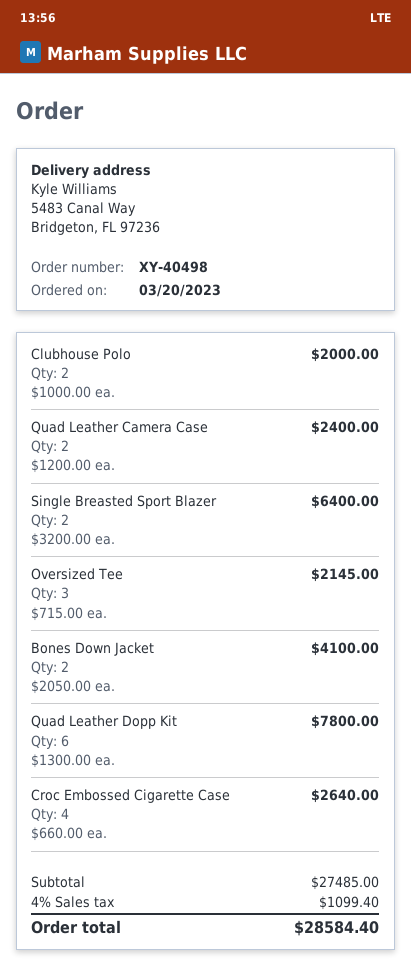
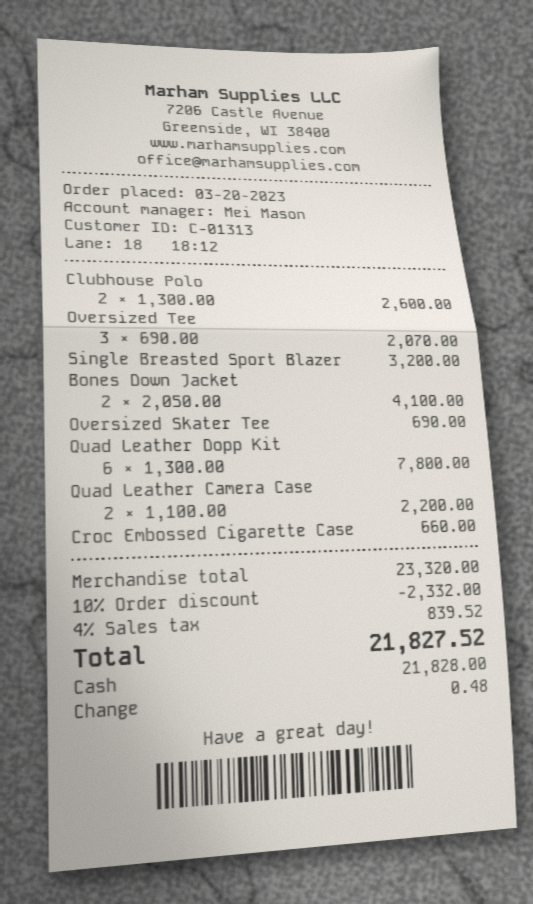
Clubhouse Polo: 2 x 1000.00 = 2000.00 -> 2 x 1300.00 = 2600.00
Quad Leather Camera Case: 2 x 1200.00 = 2400.00 -> 2 x 1100.00 = 2200.00
Single Breasted Sport Blazer: 2 x 3200.00 = 6400.00 -> 1 x 3200.00 = 3200.00
Oversized Tee: 3 x 715.00 = 2145.00 -> 3 x 690.00 = 2070.00
Croc Embossed Cigarette Case: 4 x 660.00 = 2640.00 -> 1 x 660.00 = 660.00
Oversized Skater Tee: none -> 1 x 690.00 = 690.00
subtotal: 27485.00 -> 23320.00
discount: none -> 10% = 2332.00
tax: 4% = 1099.40 -> 4% = 839.52
total: 28584.40 -> 21827.52

